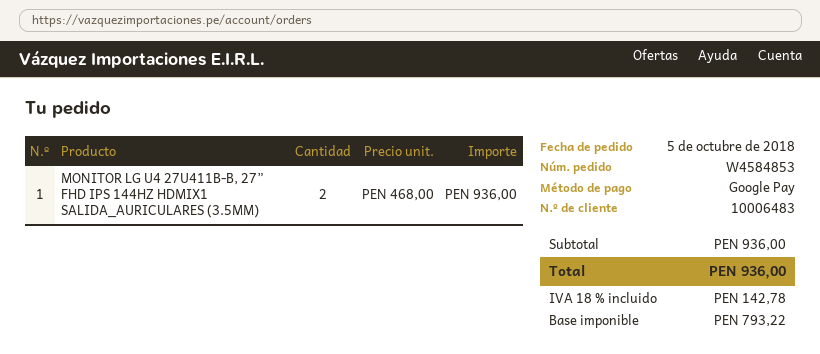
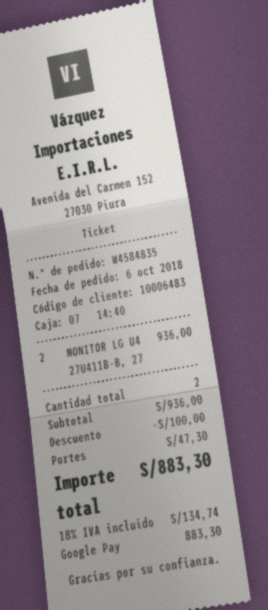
order number: W4584853 -> W4584835
order date: 2018-10-05 -> 2018-10-06
discount: none -> 100.00
shipping: none -> 47.30
tax: 18% = 142.78 -> 18% = 134.74
total: 936.00 -> 883.30

